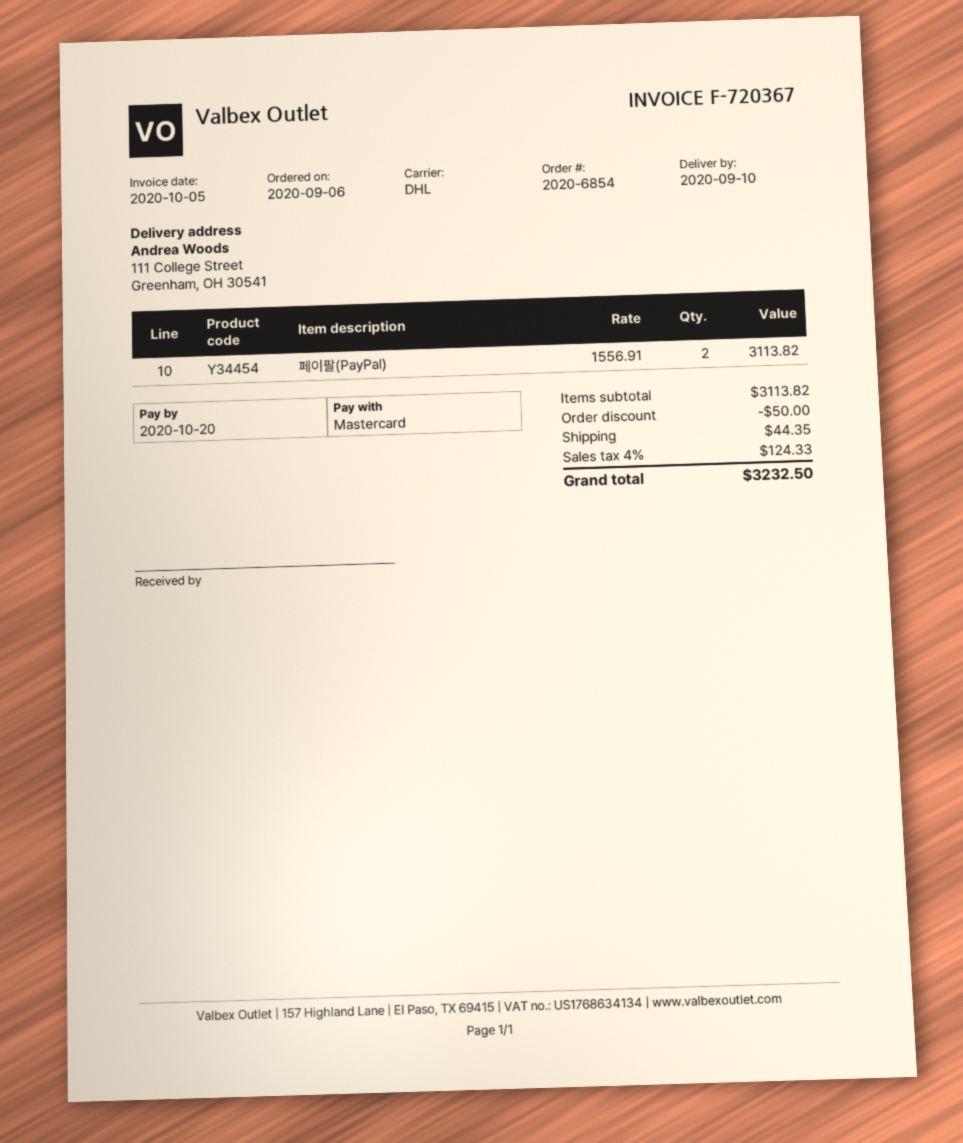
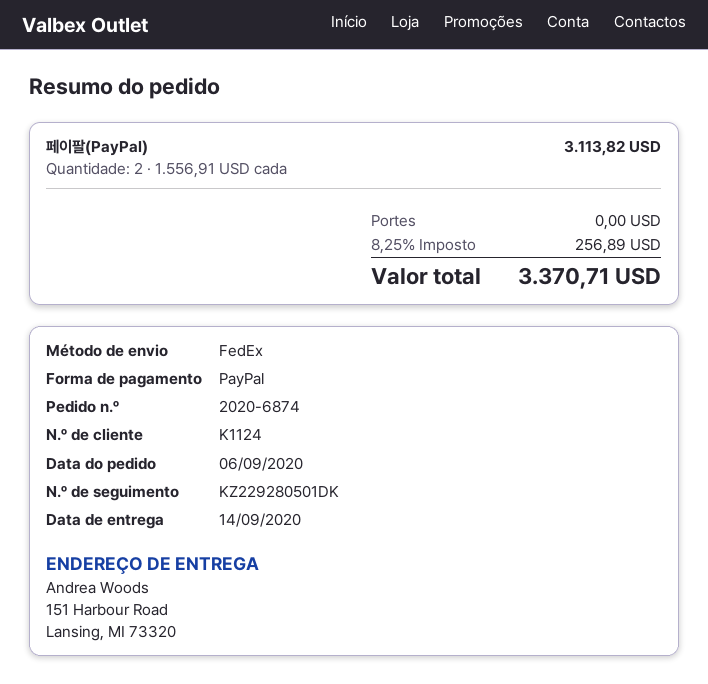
order number: 2020-6854 -> 2020-6874
delivery date: 2020-09-10 -> 2020-09-14
payment method: Mastercard -> PayPal
shipping method: DHL -> FedEx
ship to: 111 College Street, Greenham, OH 30541 -> 151 Harbour Road, Lansing, MI 73320
discount: 50.00 -> none
shipping: 44.35 -> 0.00
tax: 4% = 124.33 -> 8.25% = 256.89
total: 3232.50 -> 3370.71

